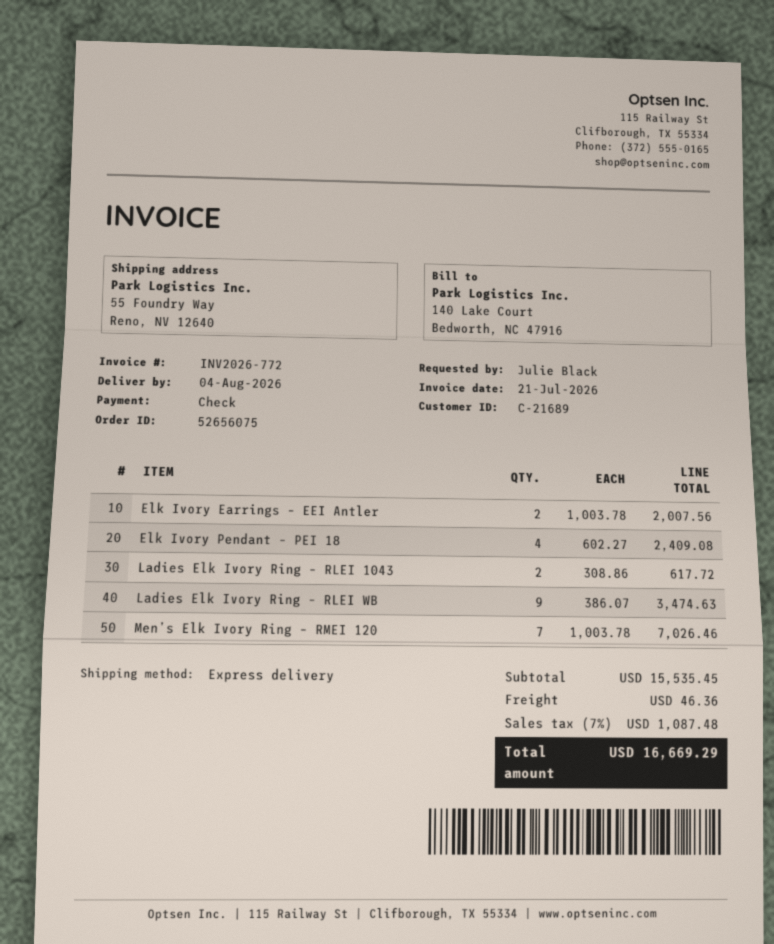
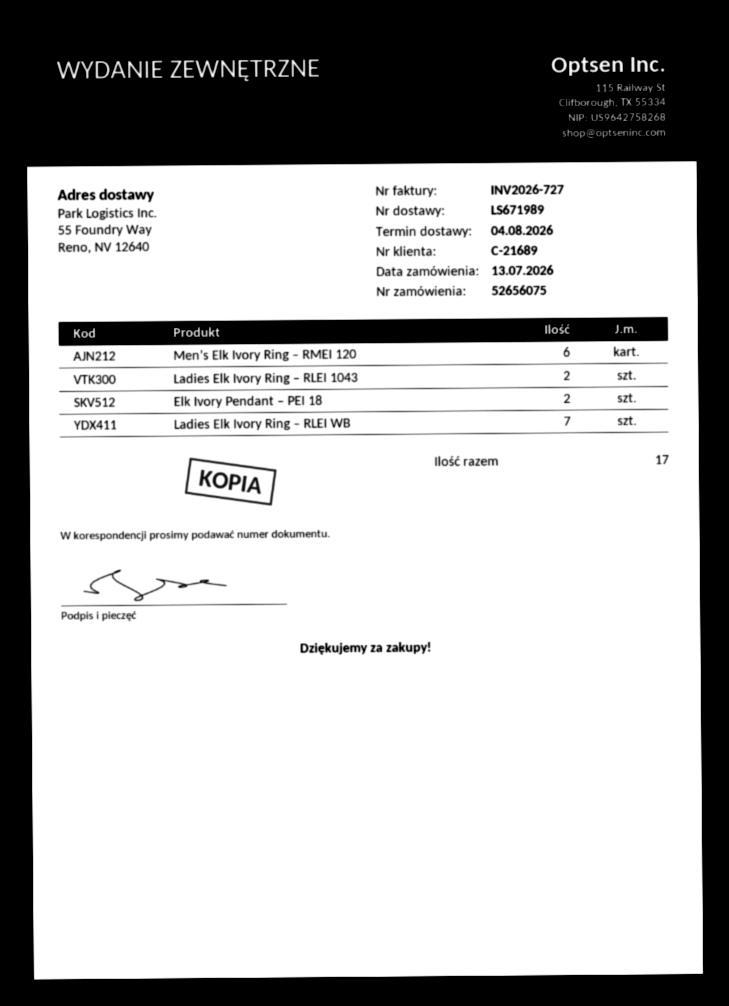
invoice number: INV2026-772 -> INV2026-727
Elk Ivory Earrings – EEI Antler: 2 -> none
Elk Ivory Pendant – PEI 18: 4 -> 2
Ladies Elk Ivory Ring – RLEI WB: 9 -> 7
Men’s Elk Ivory Ring – RMEI 120: 7 -> 6

